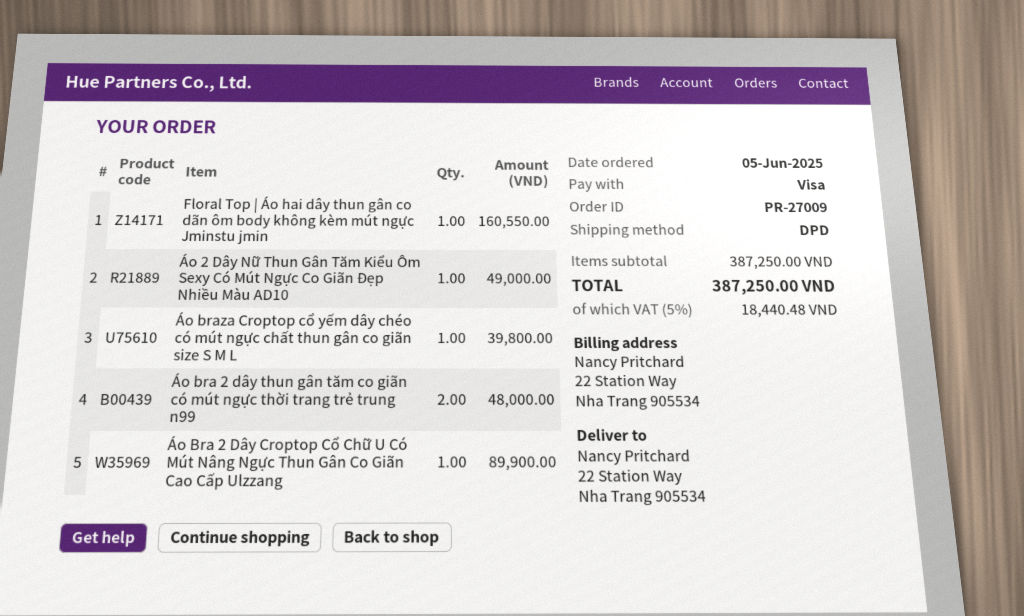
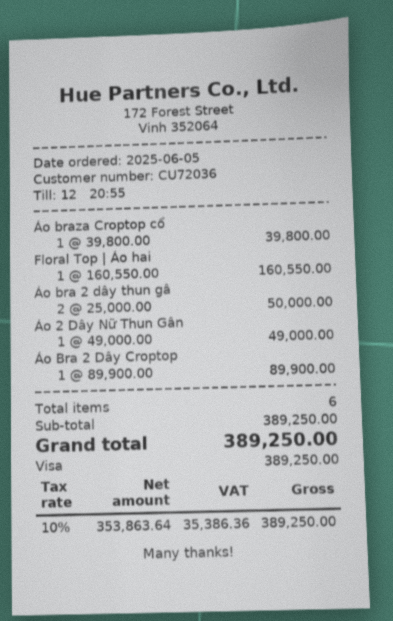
Áo bra 2 dây thun gân tăm co giãn có mút ngực thời trang trẻ trung n99: 2 for 48000.00 -> 2 for 50000.00
subtotal: 387250.00 -> 389250.00
tax: 5% = 18440.48 -> 10% = 35386.36
total: 387250.00 -> 389250.00

